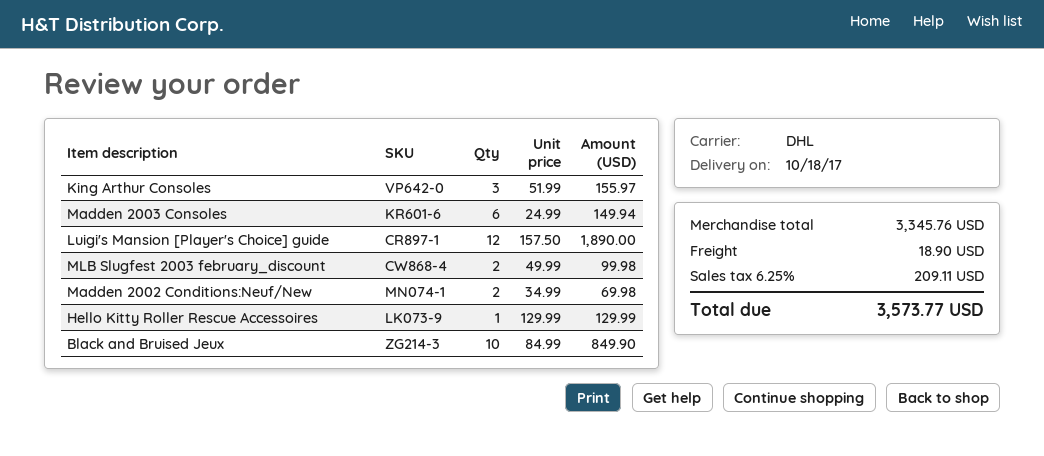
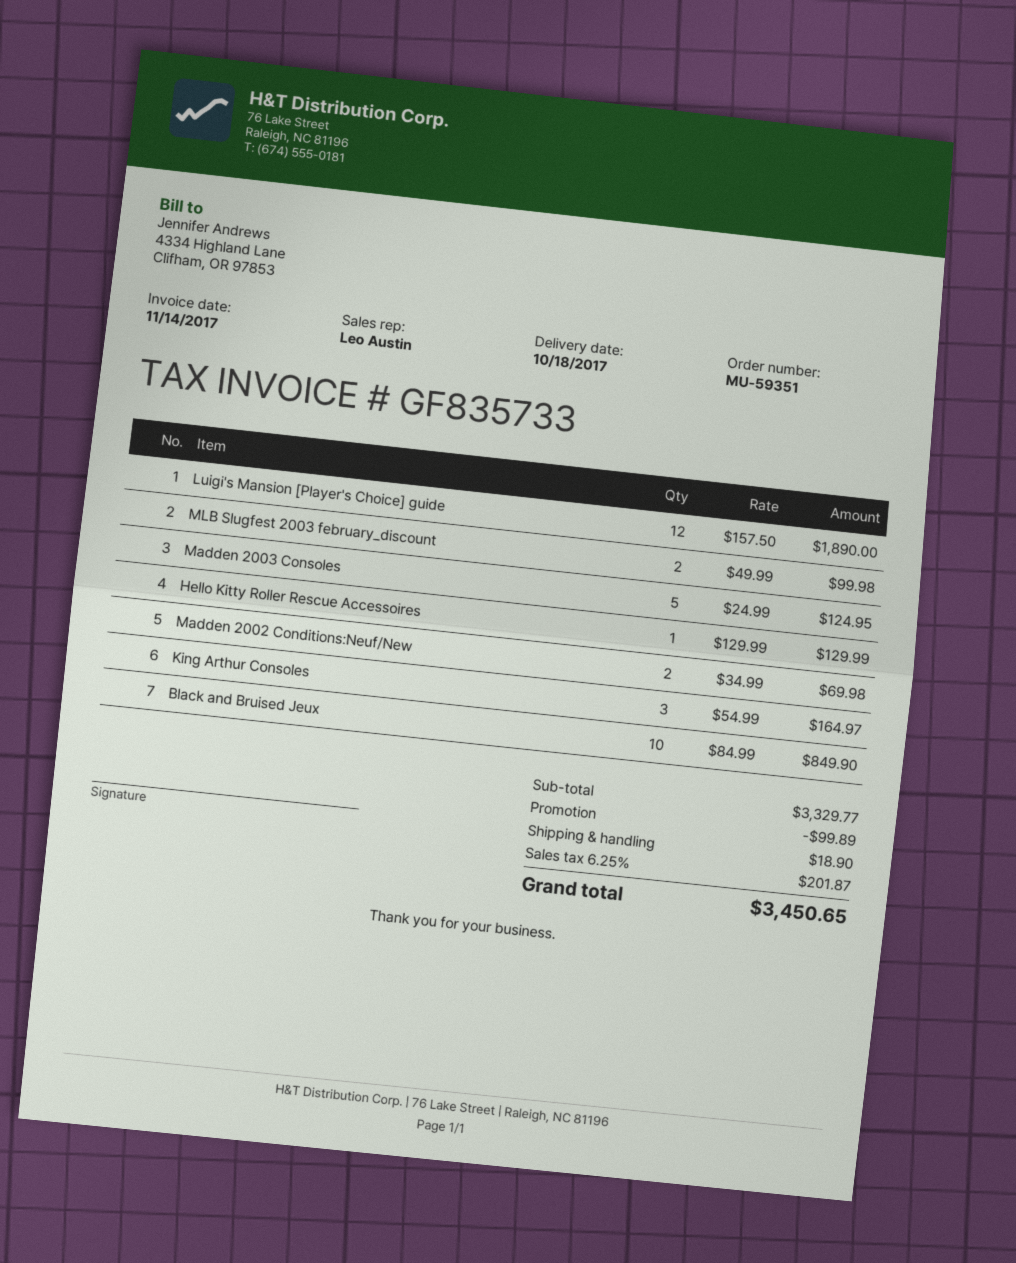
King Arthur Consoles: 3 x 51.99 = 155.97 -> 3 x 54.99 = 164.97
Madden 2003 Consoles: 6 x 24.99 = 149.94 -> 5 x 24.99 = 124.95
subtotal: 3345.76 -> 3329.77
discount: none -> 99.89
tax: 6.25% = 209.11 -> 6.25% = 201.87
total: 3573.77 -> 3450.65

